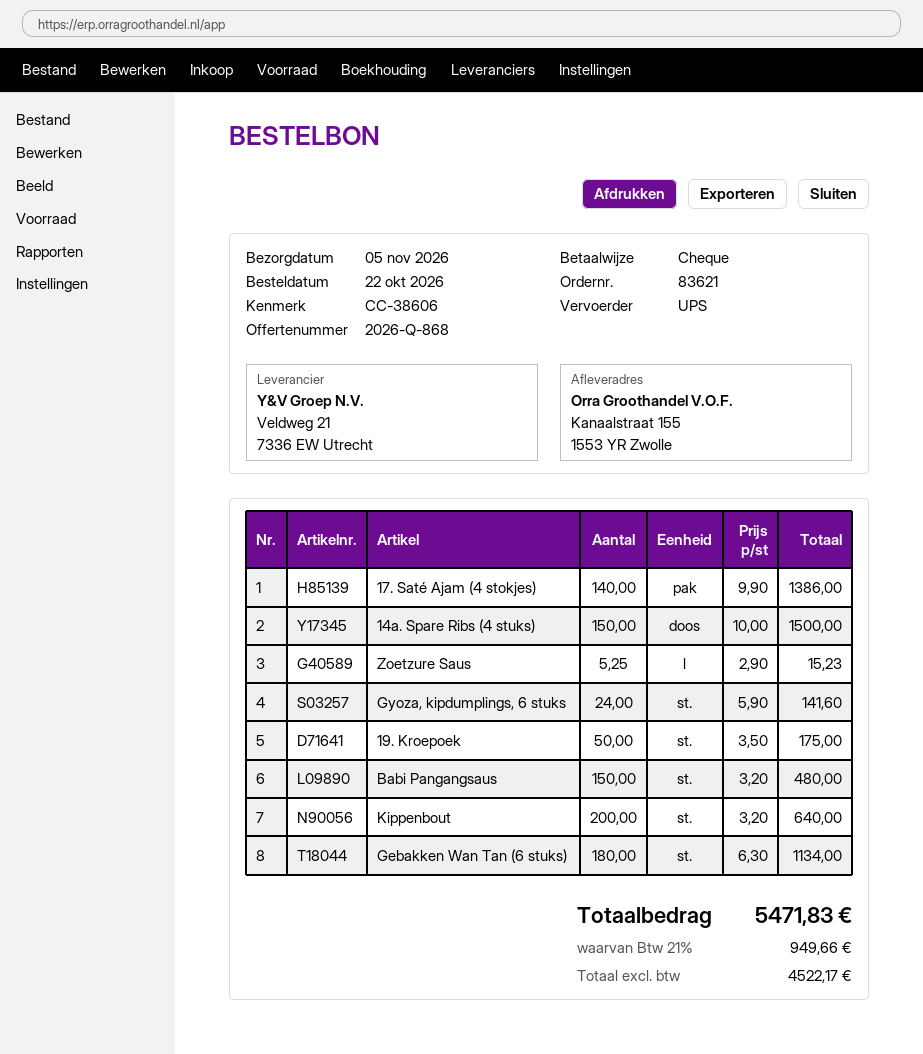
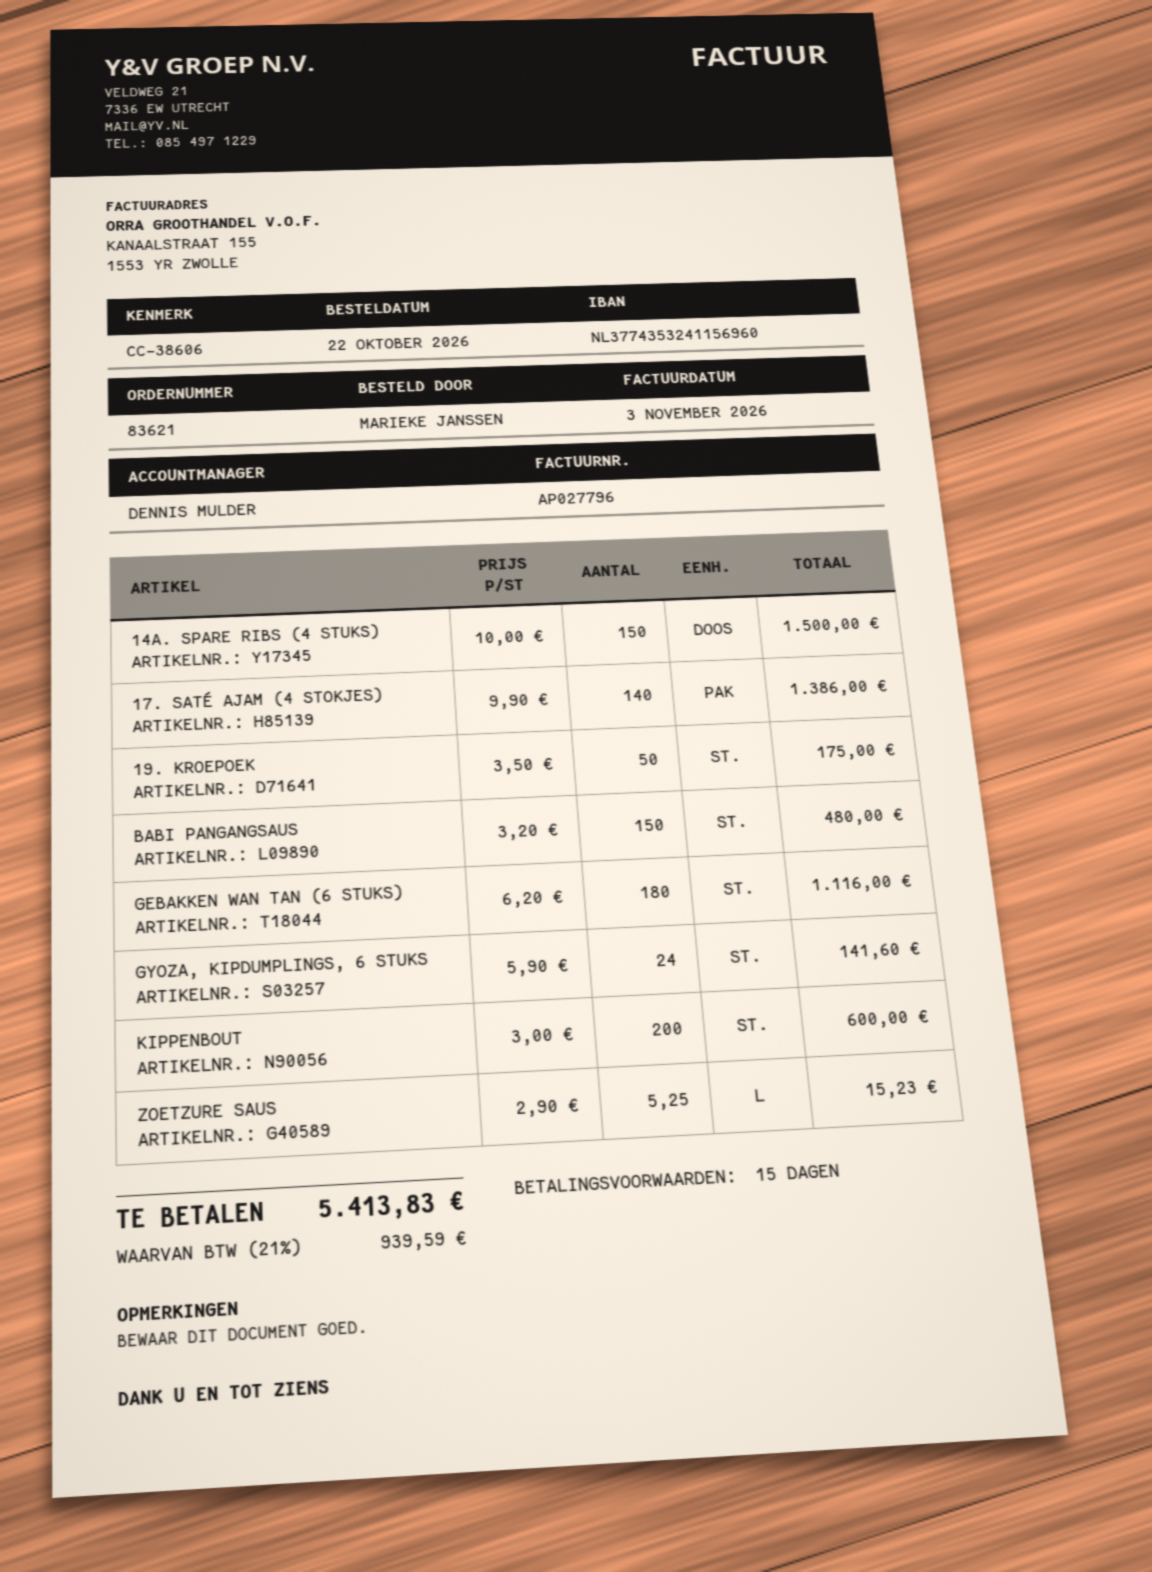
Kippenbout: 200 x 3.20 = 640.00 -> 200 x 3.00 = 600.00
Gebakken Wan Tan (6 stuks): 180 x 6.30 = 1134.00 -> 180 x 6.20 = 1116.00
tax: 21% = 949.66 -> 21% = 939.59
total: 5471.83 -> 5413.83

